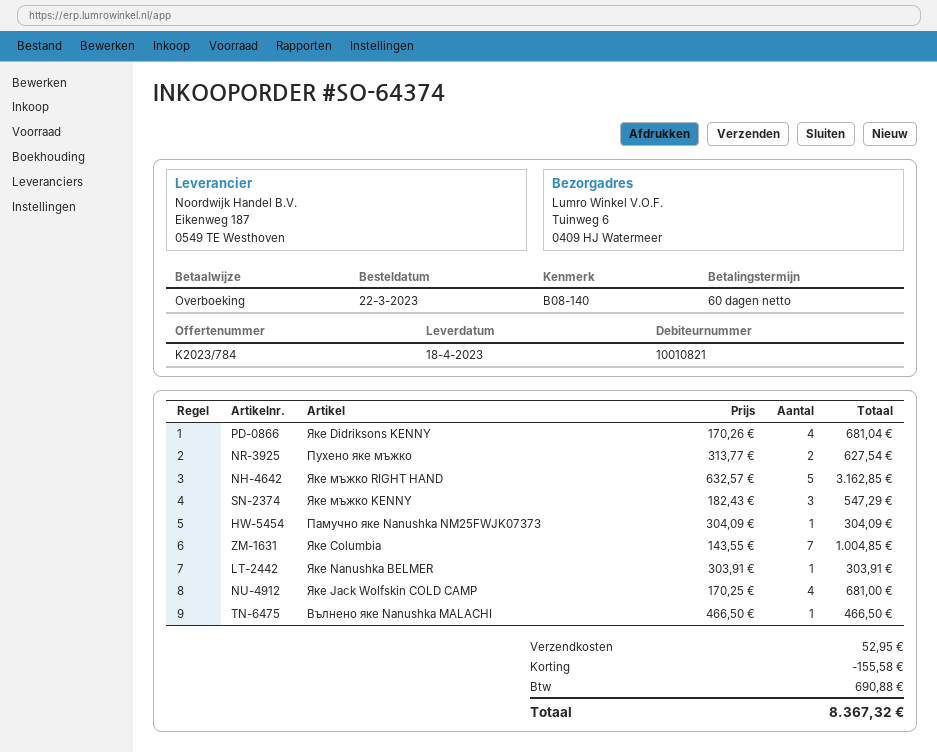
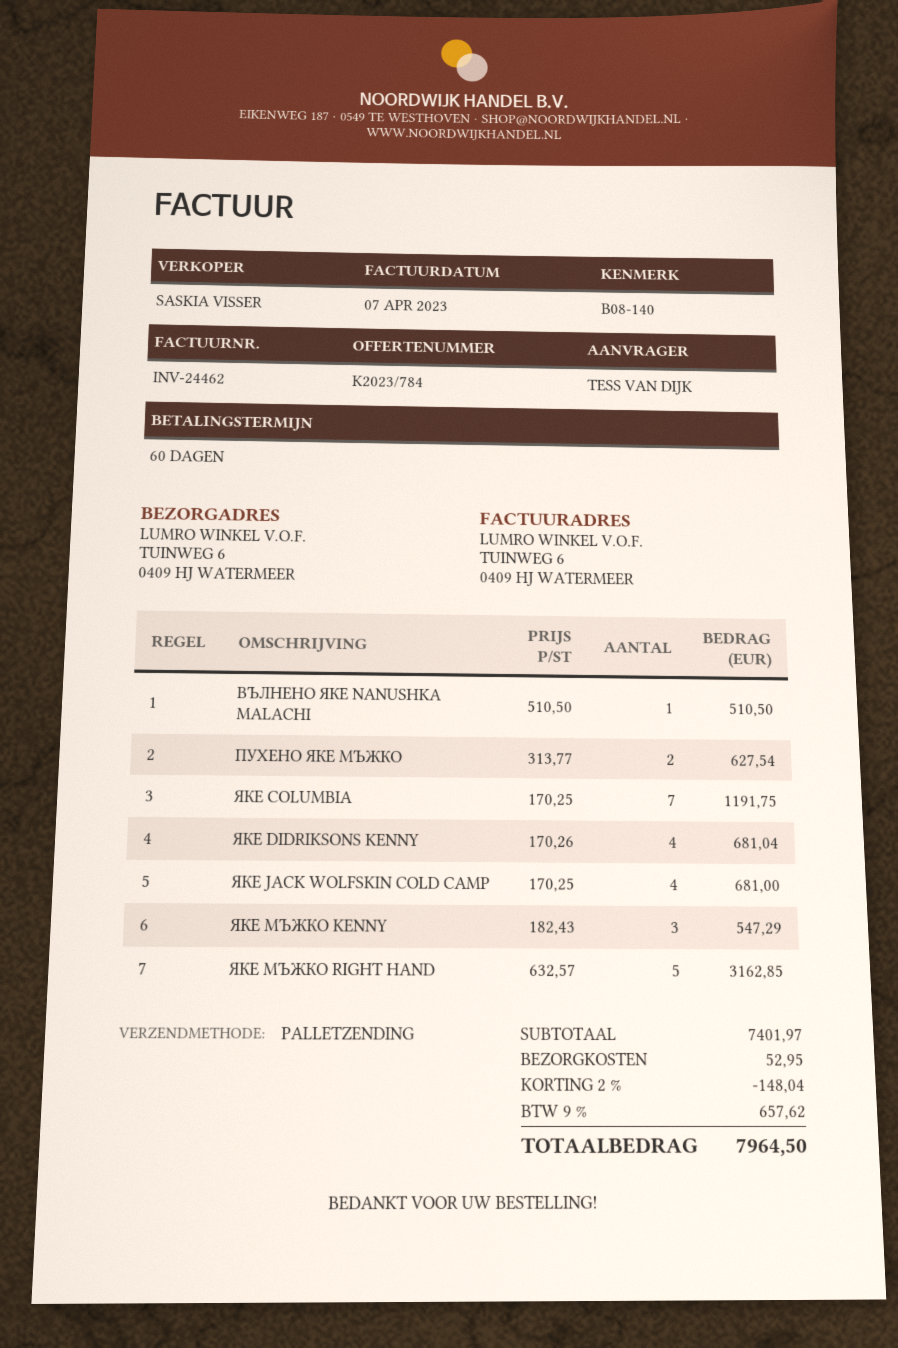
Памучно яке Nanushka NM25FWJK07373: 1 x 304.09 = 304.09 -> none
Яке Columbia: 7 x 143.55 = 1004.85 -> 7 x 170.25 = 1191.75
Яке Nanushka BELMER: 1 x 303.91 = 303.91 -> none
Вълнено яке Nanushka MALACHI: 1 x 466.50 = 466.50 -> 1 x 510.50 = 510.50
discount: 155.58 -> 148.04
tax: 690.88 -> 657.62
total: 8367.32 -> 7964.50

